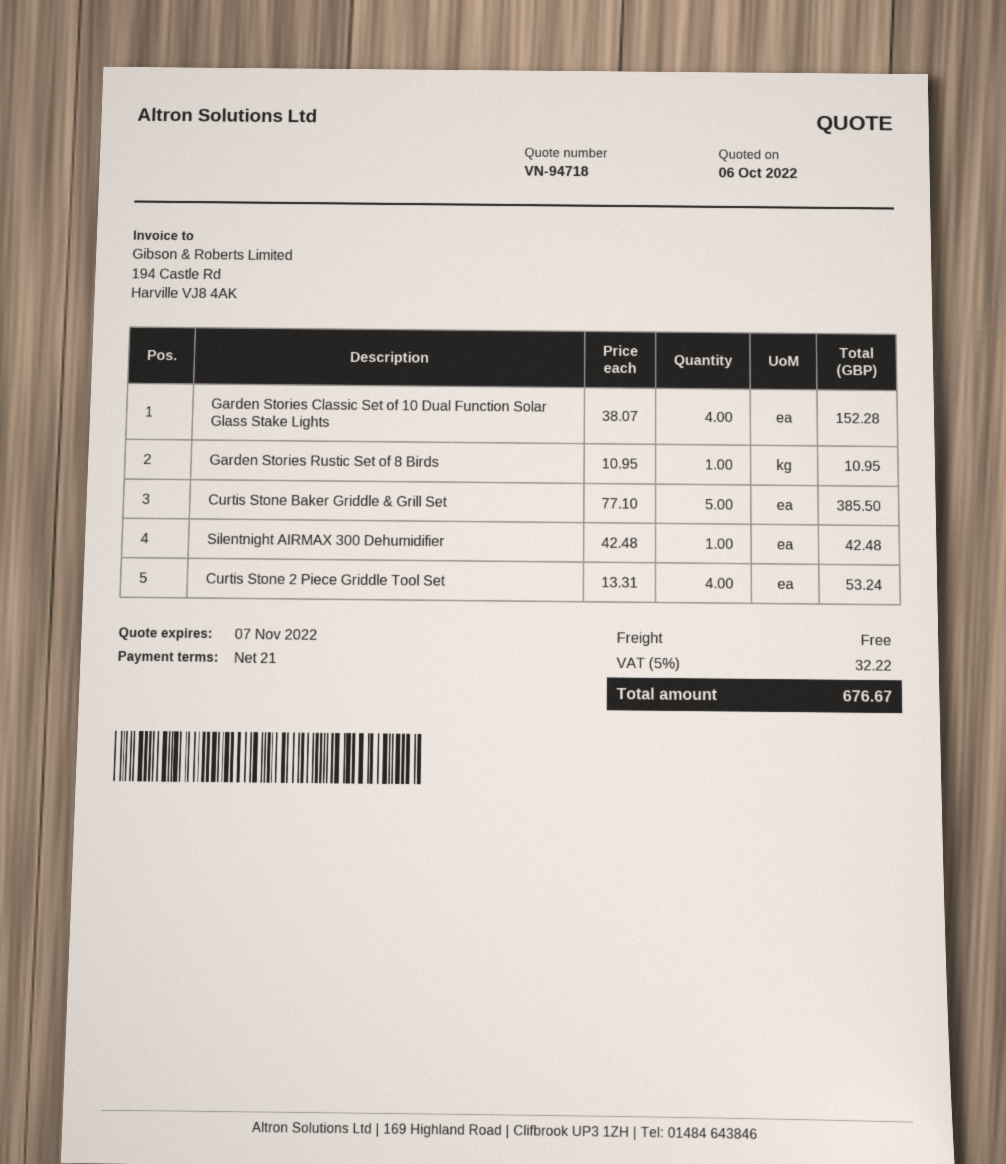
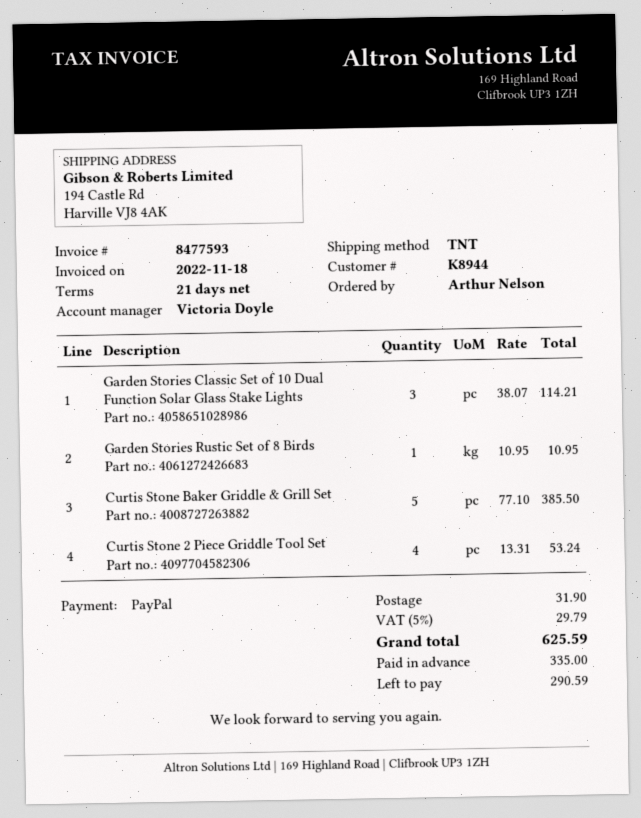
Garden Stories Classic Set of 10 Dual Function Solar Glass Stake Lights: 4 x 38.07 = 152.28 -> 3 x 38.07 = 114.21
Silentnight AIRMAX 300 Dehumidifier: 1 x 42.48 = 42.48 -> none
shipping: 0.00 -> 31.90
tax: 5% = 32.22 -> 5% = 29.79
total: 676.67 -> 625.59

